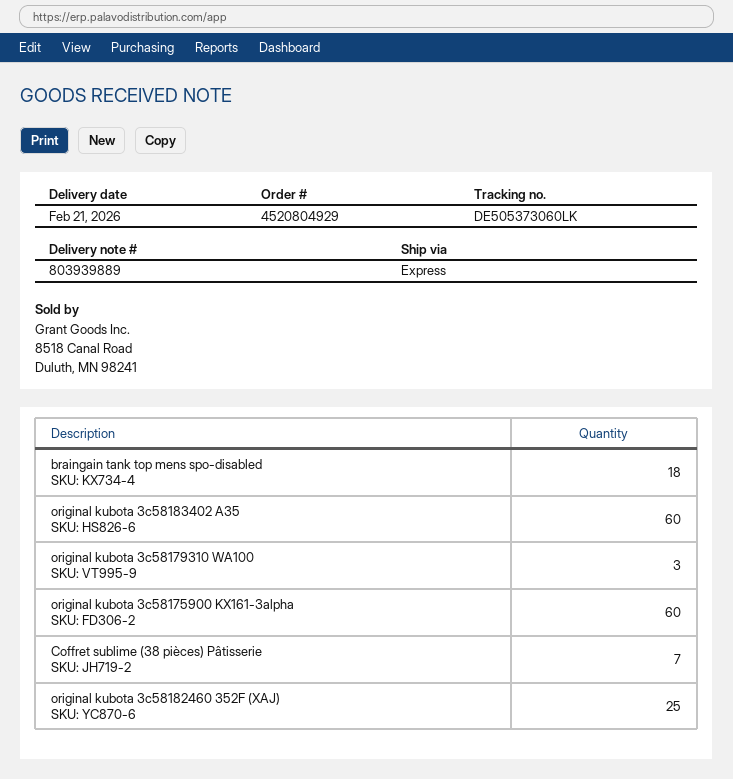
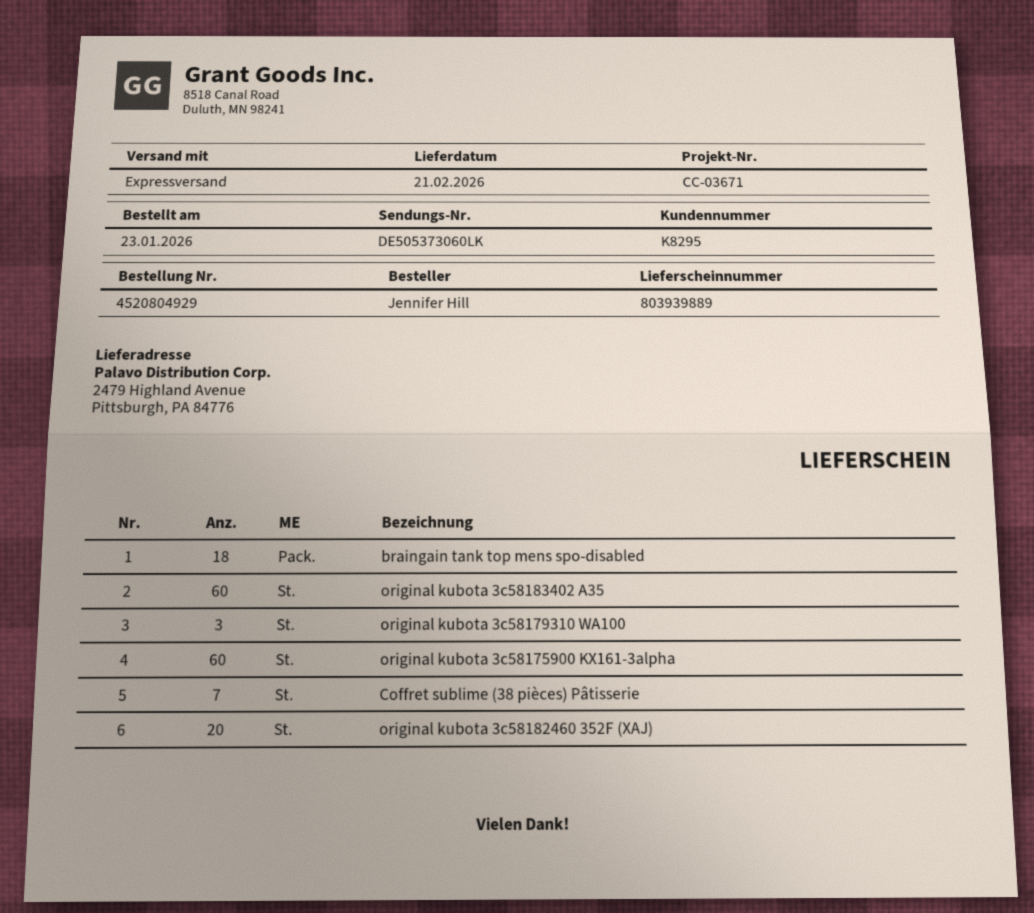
original kubota 3c58182460 352F (XAJ): 25 -> 20

